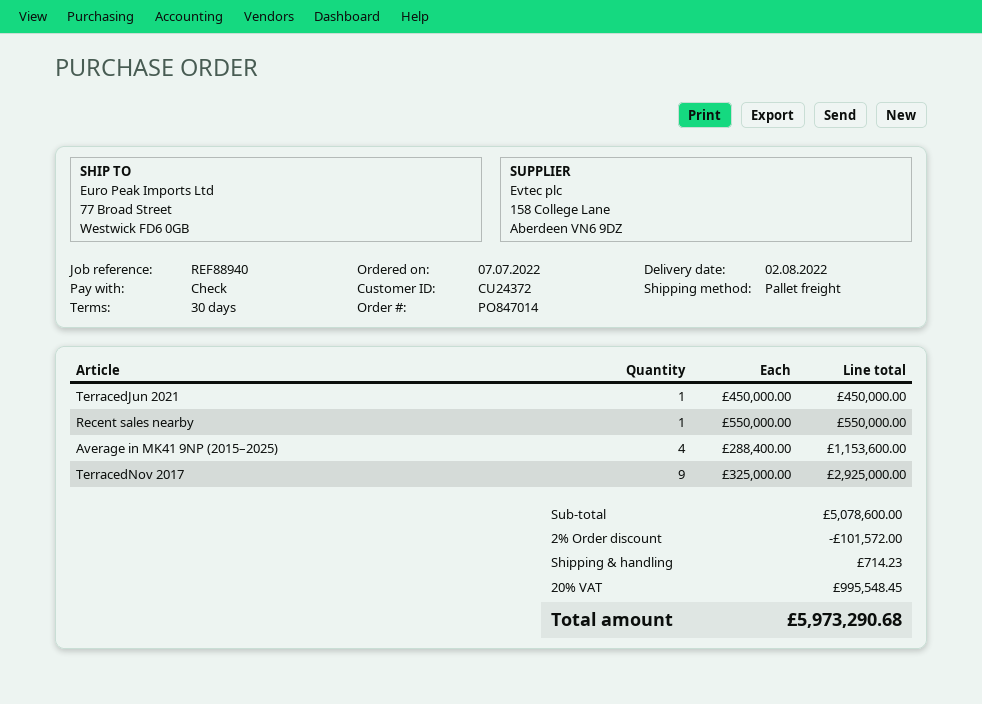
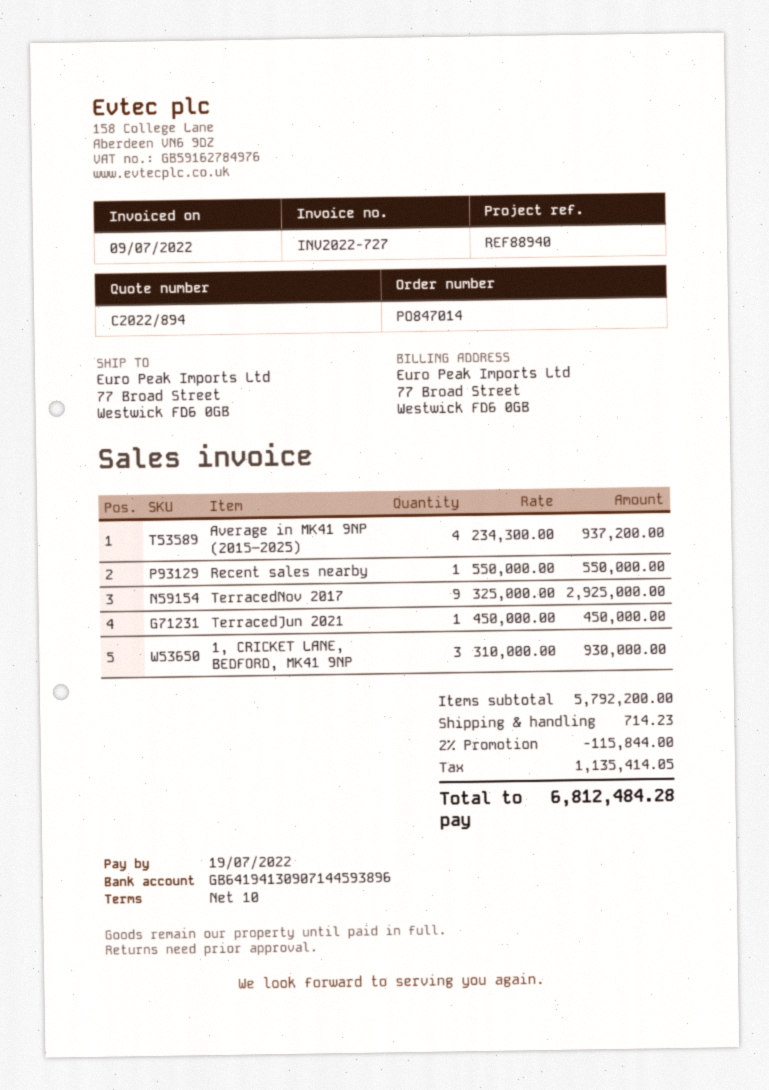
payment terms: 30 days -> 10 days
Average in MK41 9NP (2015–2025): 4 x 288400.00 = 1153600.00 -> 4 x 234300.00 = 937200.00
1, CRICKET LANE, BEDFORD, MK41 9NP: none -> 3 x 310000.00 = 930000.00
subtotal: 5078600.00 -> 5792200.00
discount: 2% = 101572.00 -> 2% = 115844.00
tax: 995548.45 -> 1135414.05
total: 5973290.68 -> 6812484.28

